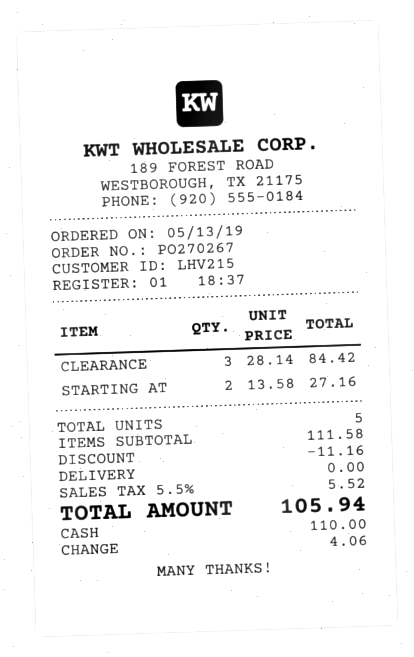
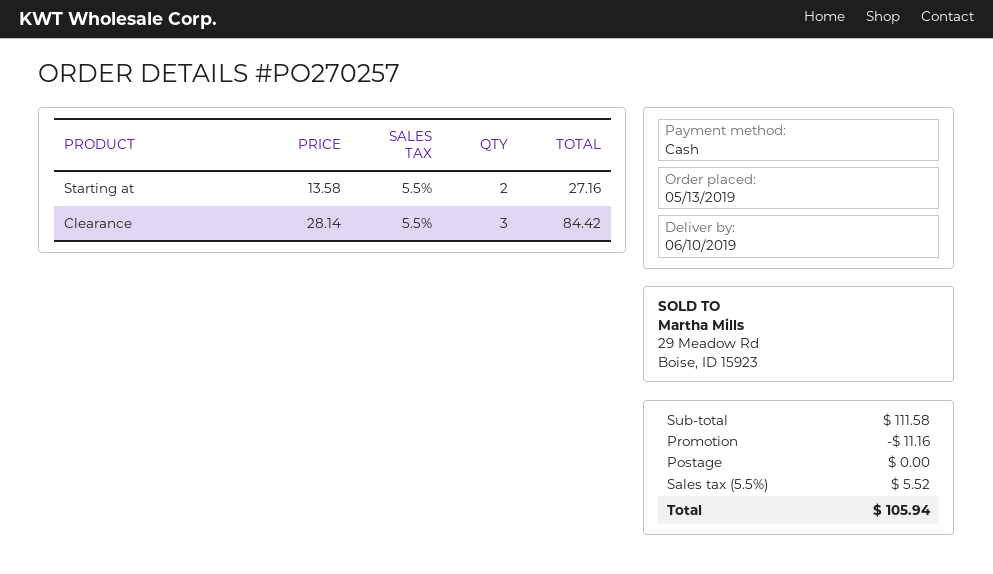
order number: PO270267 -> PO270257

